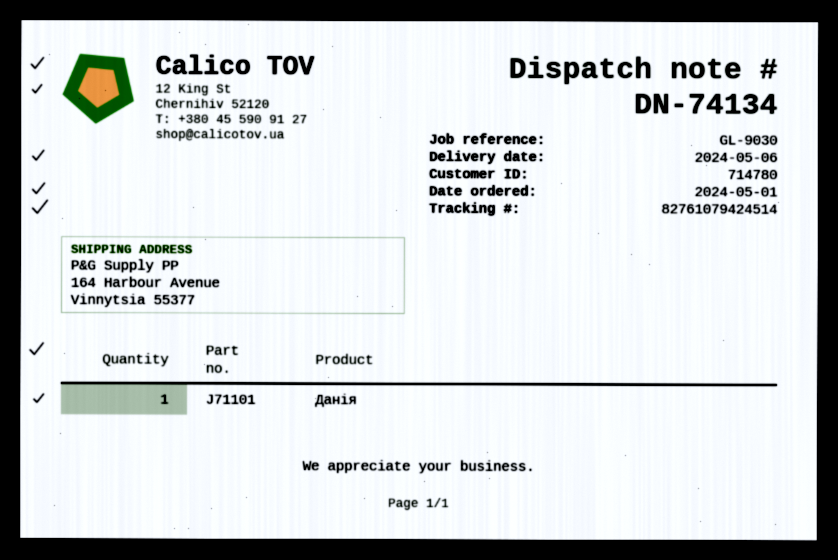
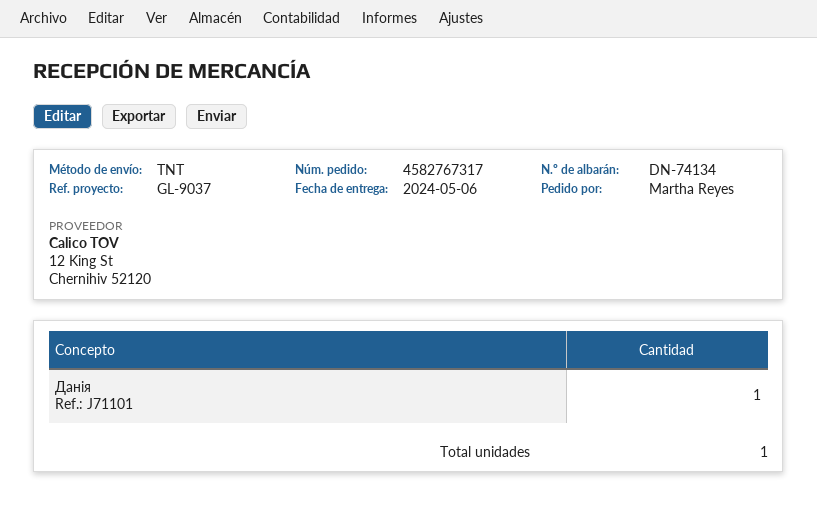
reference: GL-9030 -> GL-9037

